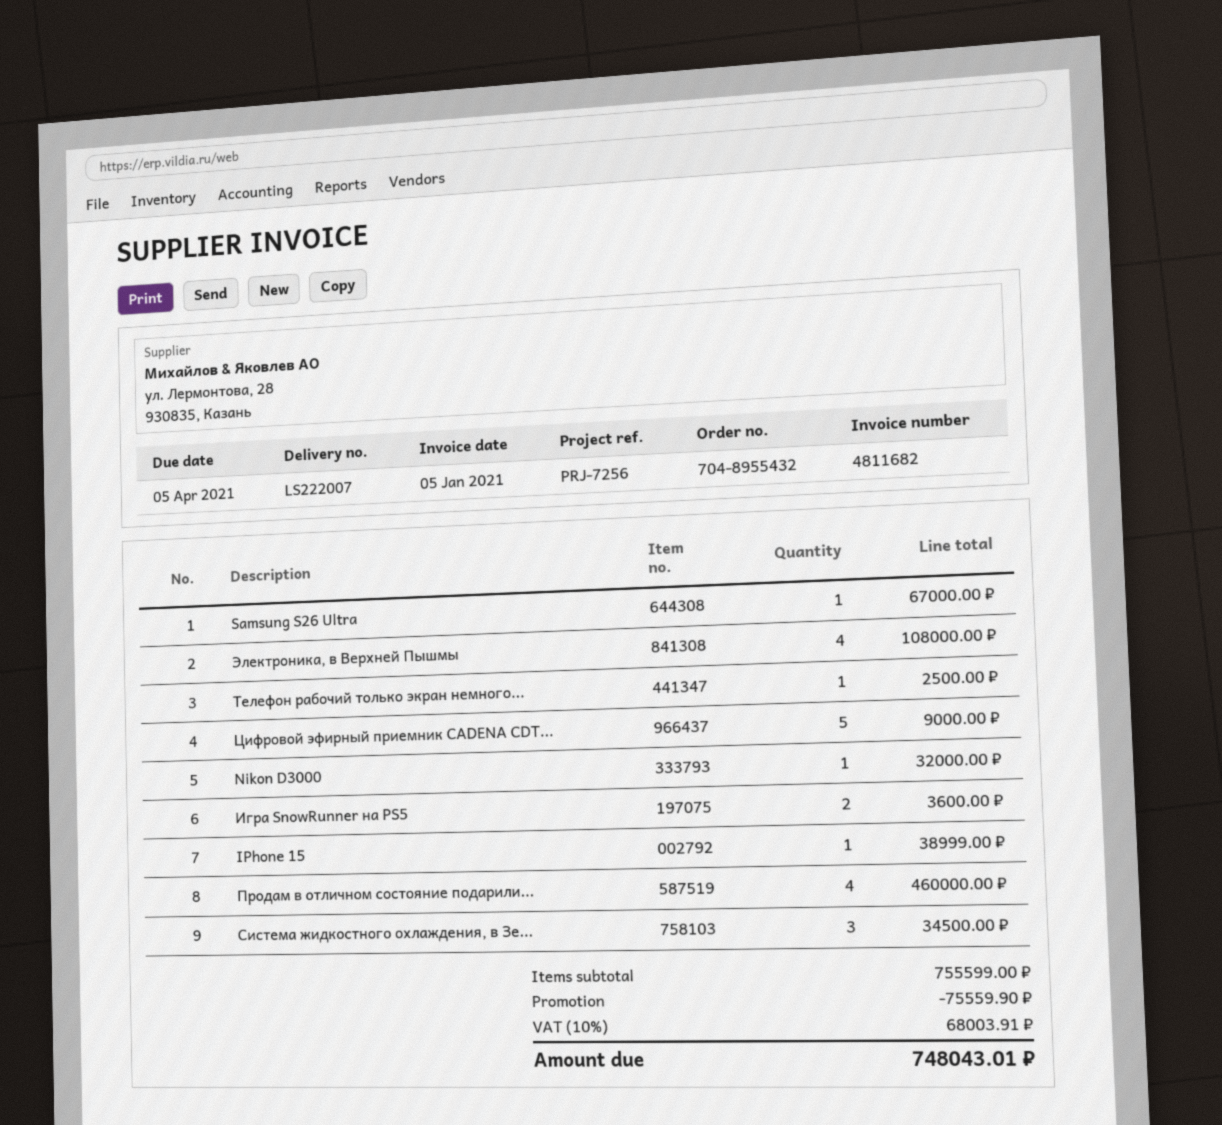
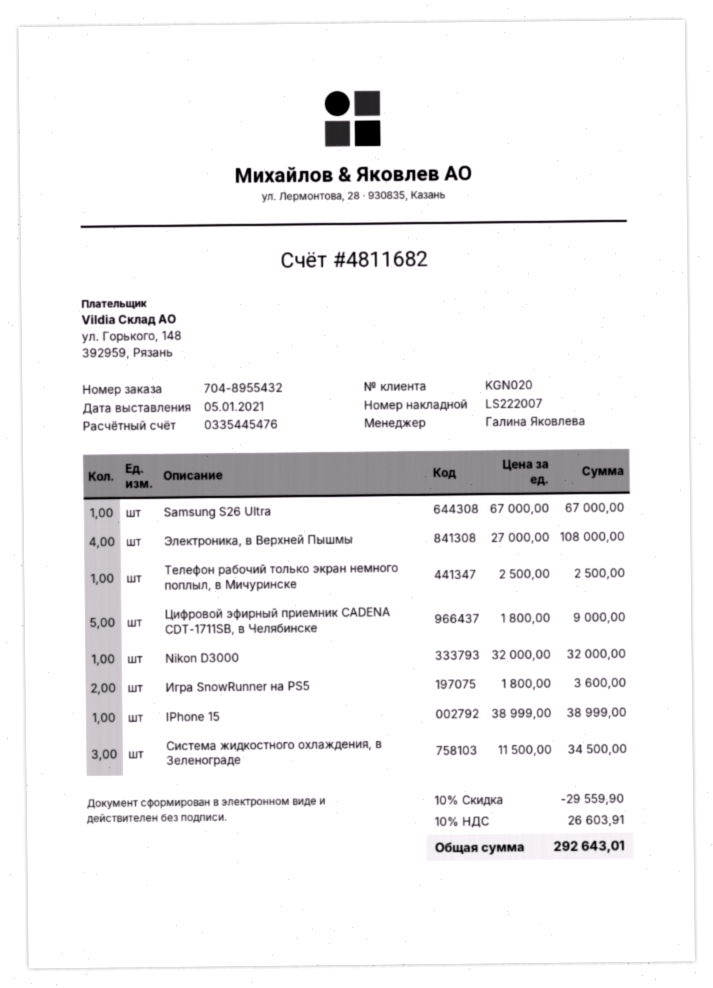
Продам в отличном состояние подарили...: 4 for 460000.00 -> none
discount: 75559.90 -> 29559.90
tax: 10% = 68003.91 -> 10% = 26603.91
total: 748043.01 -> 292643.01

